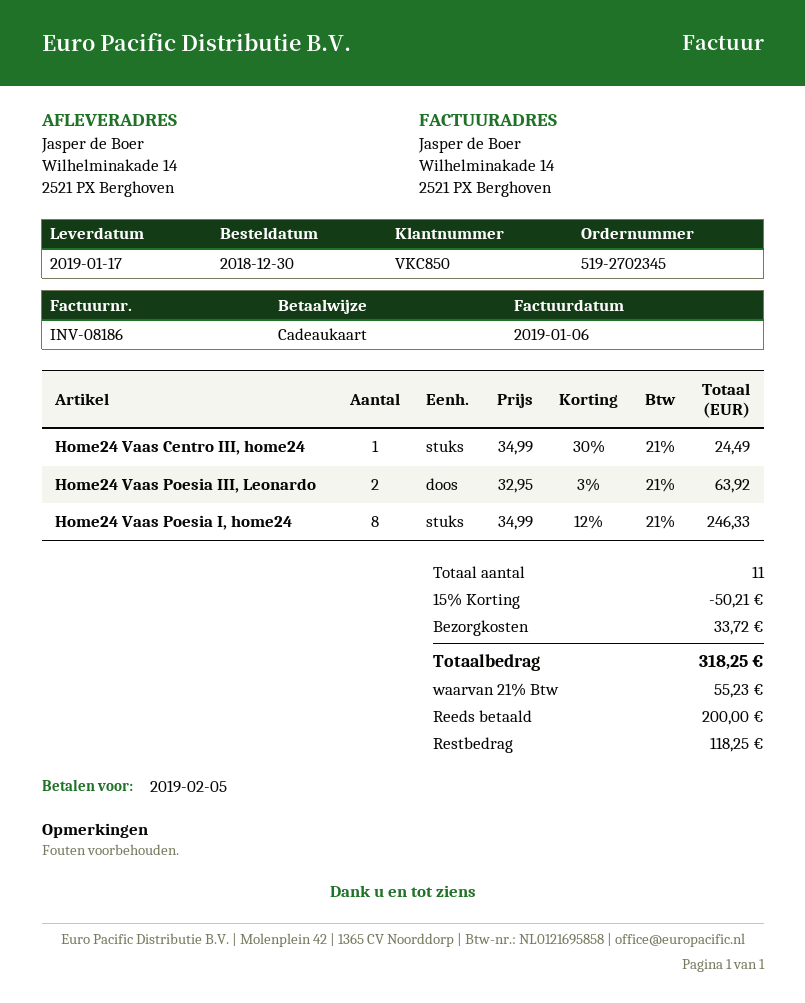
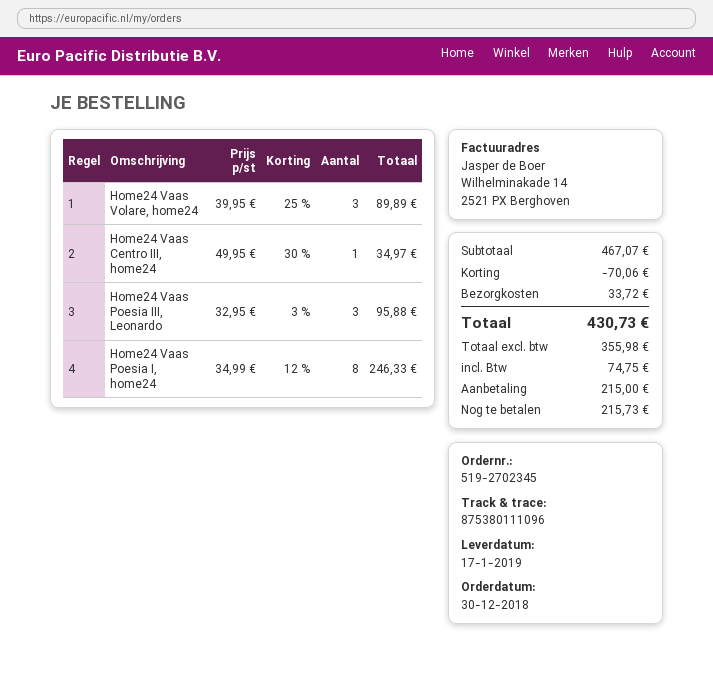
Home24 Vaas Centro III, home24: 1 x 34.99 - 30% = 24.49 -> 1 x 49.95 - 30% = 34.97
Home24 Vaas Poesia III, Leonardo: 2 x 32.95 - 3% = 63.92 -> 3 x 32.95 - 3% = 95.88
Home24 Vaas Volare, home24: none -> 3 x 39.95 - 25% = 89.89
discount: 50.21 -> 70.06
tax: 55.23 -> 74.75
total: 318.25 -> 430.73
deposit: 200.00 -> 215.00
balance: 118.25 -> 215.73

